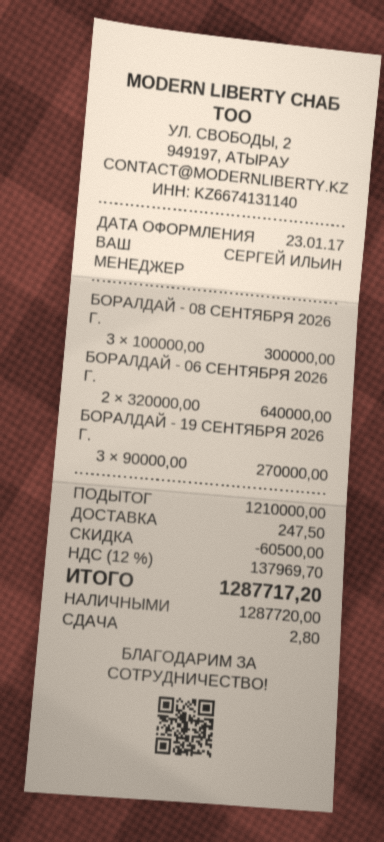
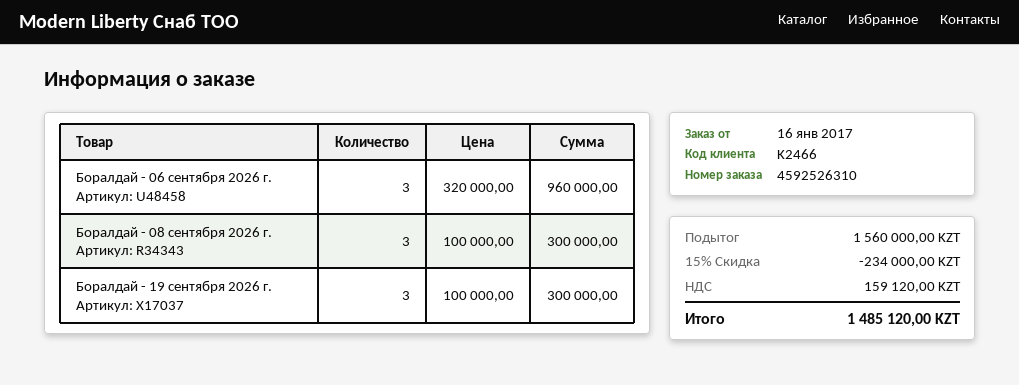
order date: 2017-01-23 -> 2017-01-16
БОРАЛДАЙ - 06 СЕНТЯБРЯ 2026 Г.: 2 x 320000.00 = 640000.00 -> 3 x 320000.00 = 960000.00
БОРАЛДАЙ - 19 СЕНТЯБРЯ 2026 Г.: 3 x 90000.00 = 270000.00 -> 3 x 100000.00 = 300000.00
subtotal: 1210000.00 -> 1560000.00
discount: 60500.00 -> 234000.00
shipping: 247.50 -> none
tax: 137969.70 -> 159120.00
total: 1287717.20 -> 1485120.00

